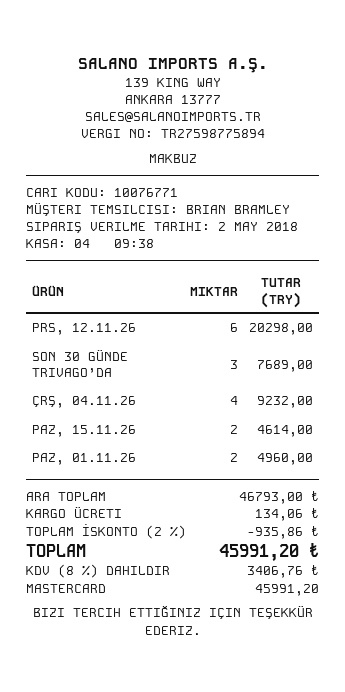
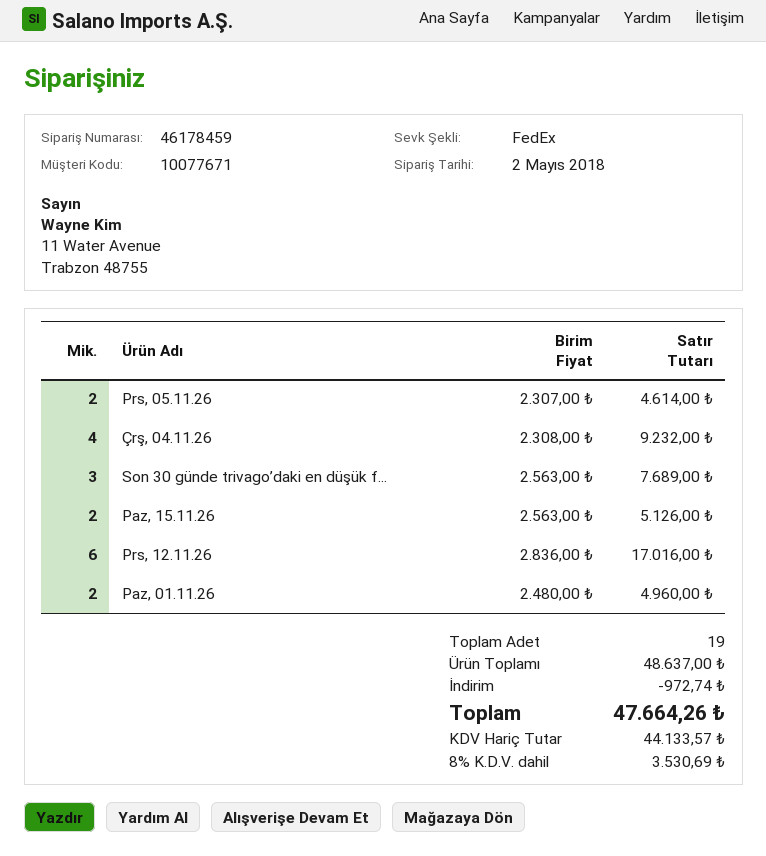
customer number: 10076771 -> 10077671
PRS, 12.11.26: 6 for 20298.00 -> 6 for 17016.00
PAZ, 15.11.26: 2 for 4614.00 -> 2 for 5126.00
Prs, 05.11.26: none -> 2 for 4614.00
subtotal: 46793.00 -> 48637.00
discount: 935.86 -> 972.74
shipping: 134.06 -> none
tax: 8% = 3406.76 -> 8% = 3530.69
total: 45991.20 -> 47664.26

